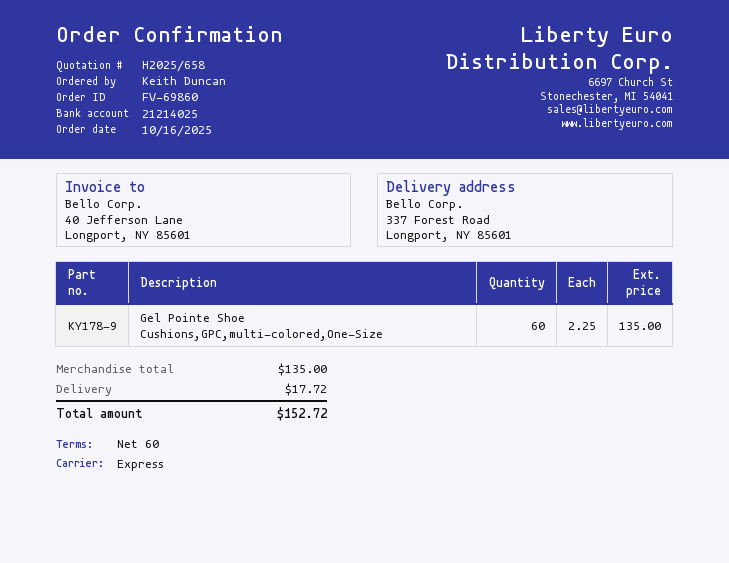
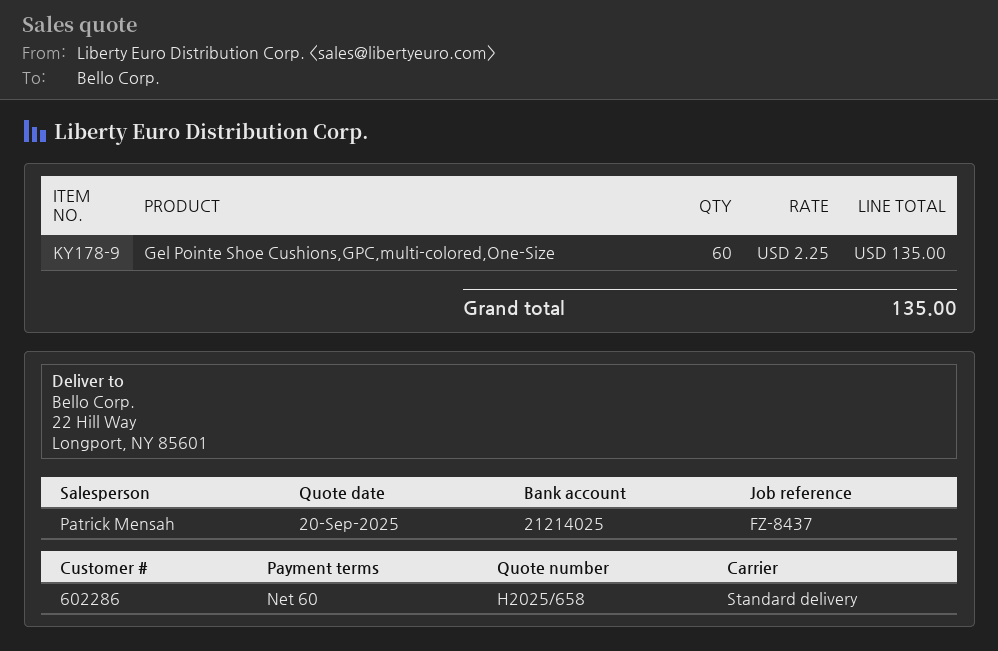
shipping method: express -> standard
ship to: 337 Forest Road, Longport, NY 85601 -> 22 Hill Way, Longport, NY 85601
shipping: 17.72 -> none
total: 152.72 -> 135.00

